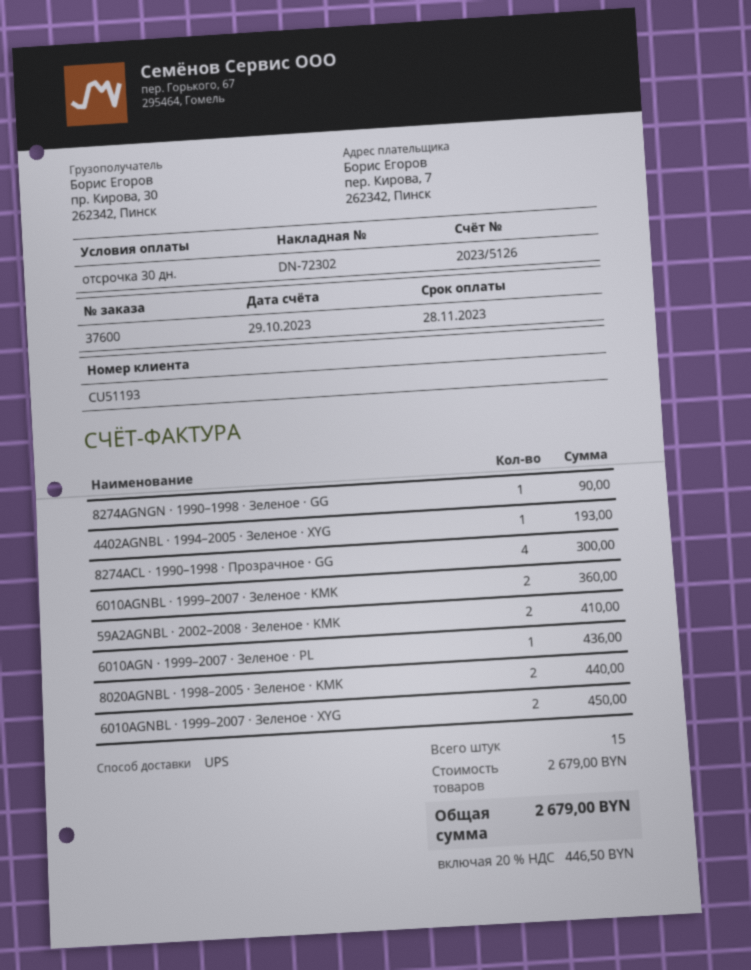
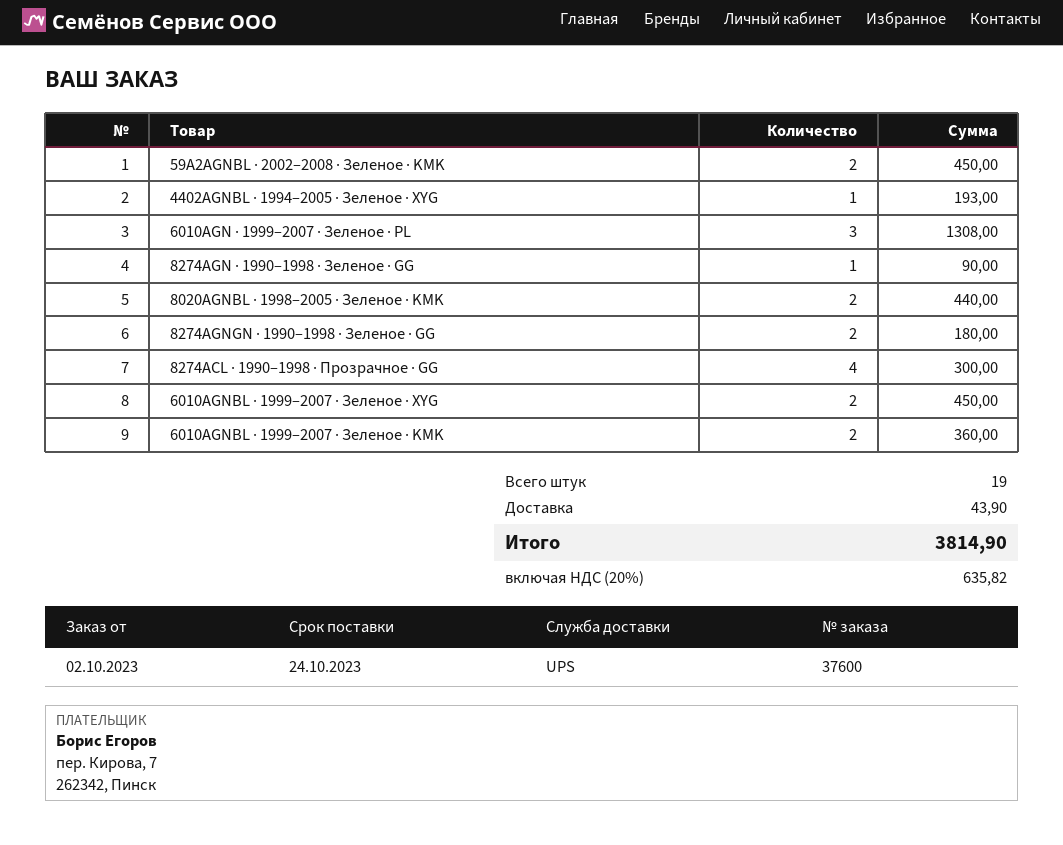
8274AGNGN · 1990–1998 · Зеленое · GG: 1 for 90.00 -> 2 for 180.00
59A2AGNBL · 2002–2008 · Зеленое · KMK: 2 for 410.00 -> 2 for 450.00
6010AGN · 1999–2007 · Зеленое · PL: 1 for 436.00 -> 3 for 1308.00
8274AGN · 1990–1998 · Зеленое · GG: none -> 1 for 90.00
total quantity: 15 -> 19
shipping: none -> 43.90
tax: 20% = 446.50 -> 20% = 635.82
total: 2679.00 -> 3814.90

